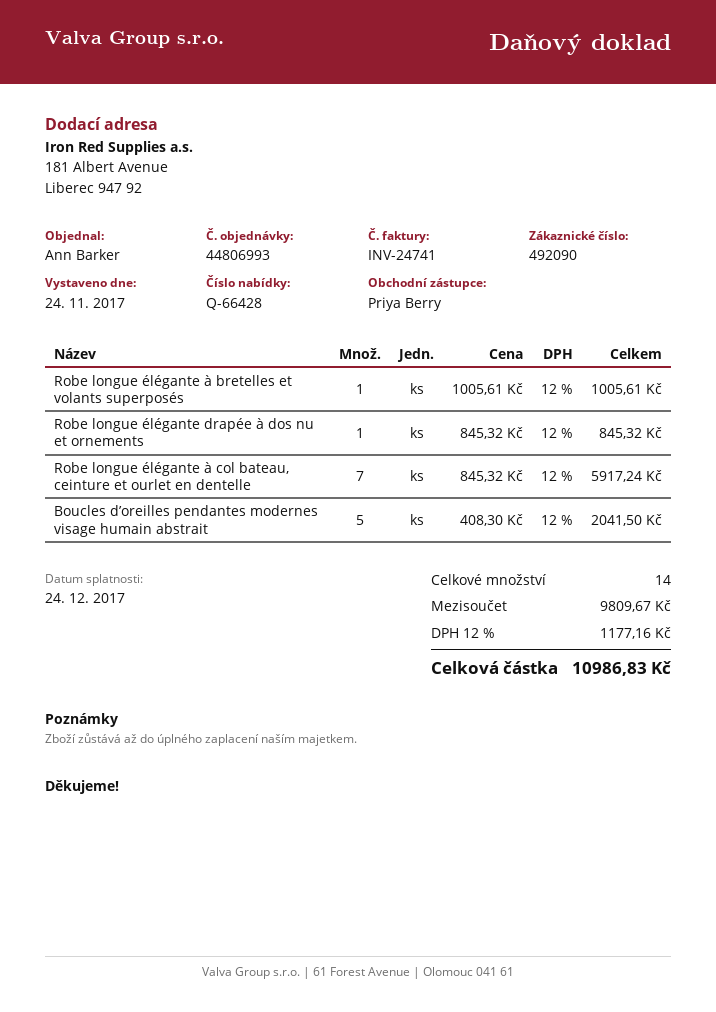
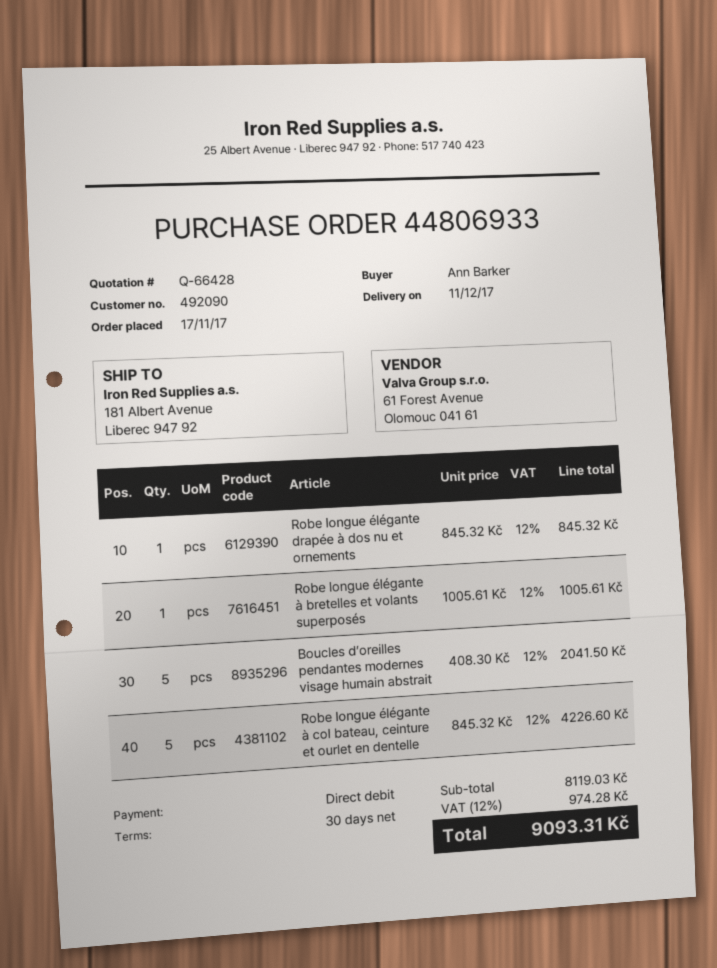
order number: 44806993 -> 44806933
Robe longue élégante à col bateau, ceinture et ourlet en dentelle: 7 x 845.32 = 5917.24 -> 5 x 845.32 = 4226.60
subtotal: 9809.67 -> 8119.03
tax: 12% = 1177.16 -> 12% = 974.28
total: 10986.83 -> 9093.31

